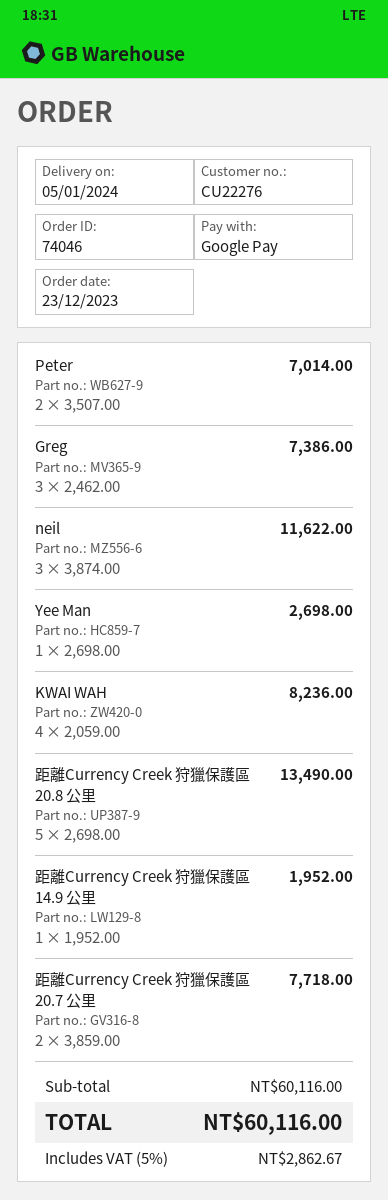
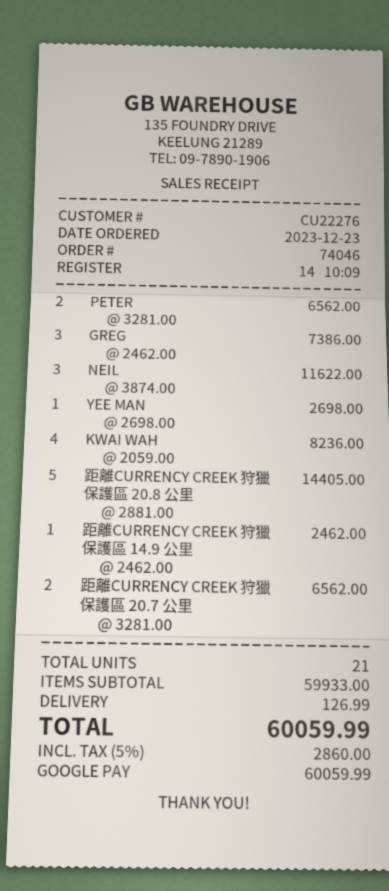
Peter: 2 x 3507.00 = 7014.00 -> 2 x 3281.00 = 6562.00
距離Currency Creek 狩獵保護區 20.8 公里: 5 x 2698.00 = 13490.00 -> 5 x 2881.00 = 14405.00
距離Currency Creek 狩獵保護區 14.9 公里: 1 x 1952.00 = 1952.00 -> 1 x 2462.00 = 2462.00
距離Currency Creek 狩獵保護區 20.7 公里: 2 x 3859.00 = 7718.00 -> 2 x 3281.00 = 6562.00
subtotal: 60116.00 -> 59933.00
shipping: none -> 126.99
tax: 5% = 2862.67 -> 5% = 2860.00
total: 60116.00 -> 60059.99

